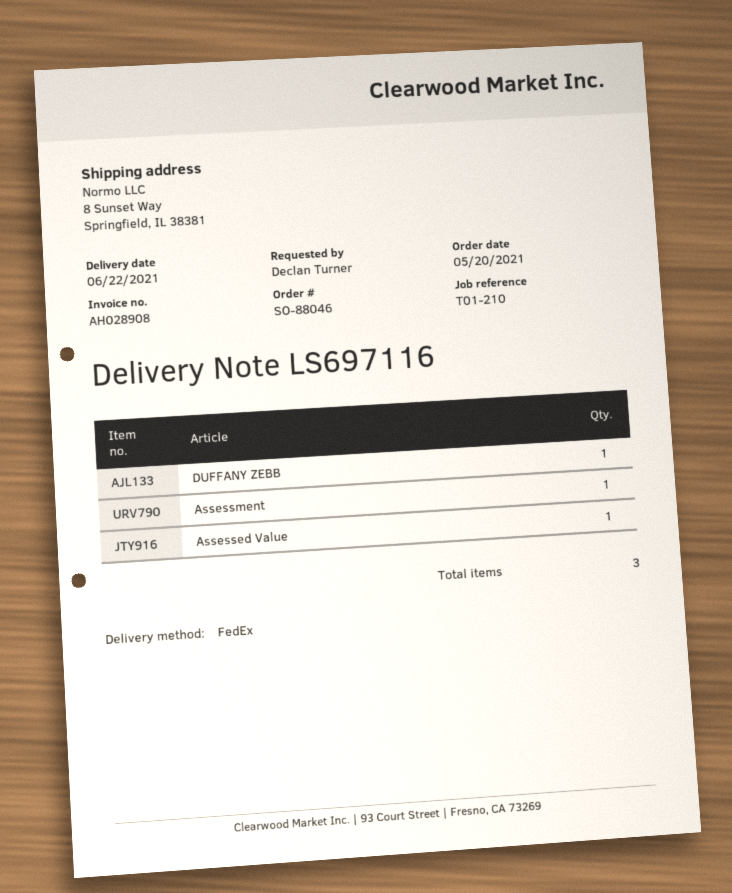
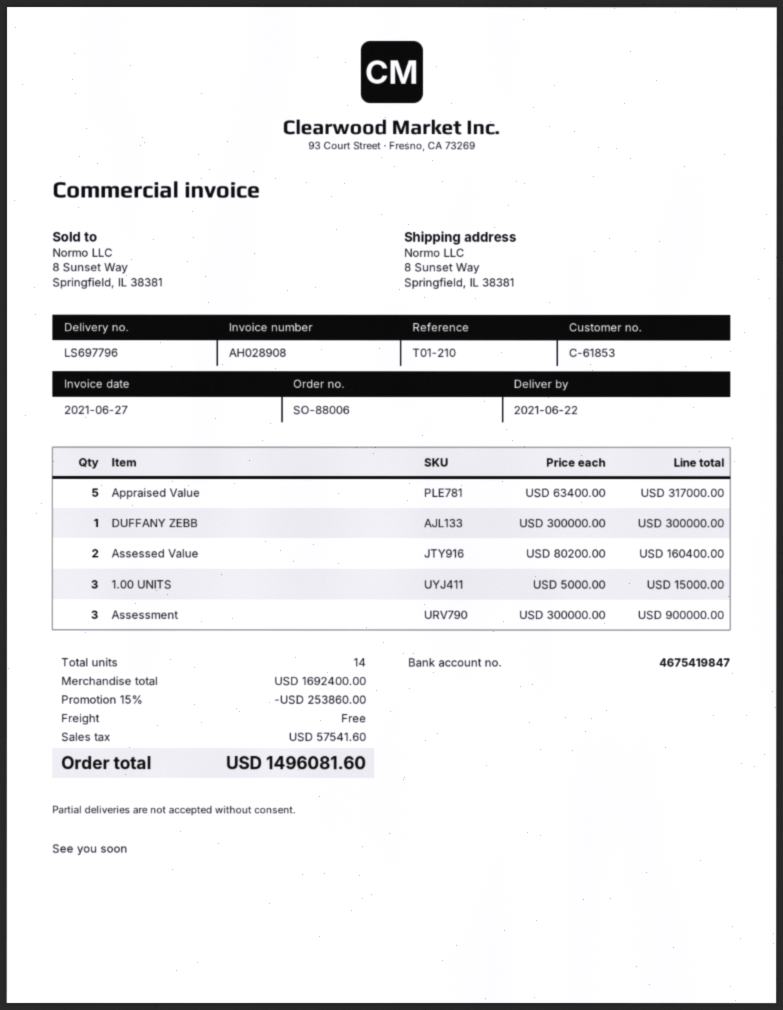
order number: SO-88046 -> SO-88006
delivery note number: LS697116 -> LS697796
Assessment: 1 -> 3
Assessed Value: 1 -> 2
Appraised Value: none -> 5
1.00 UNITS: none -> 3
total quantity: 3 -> 14

